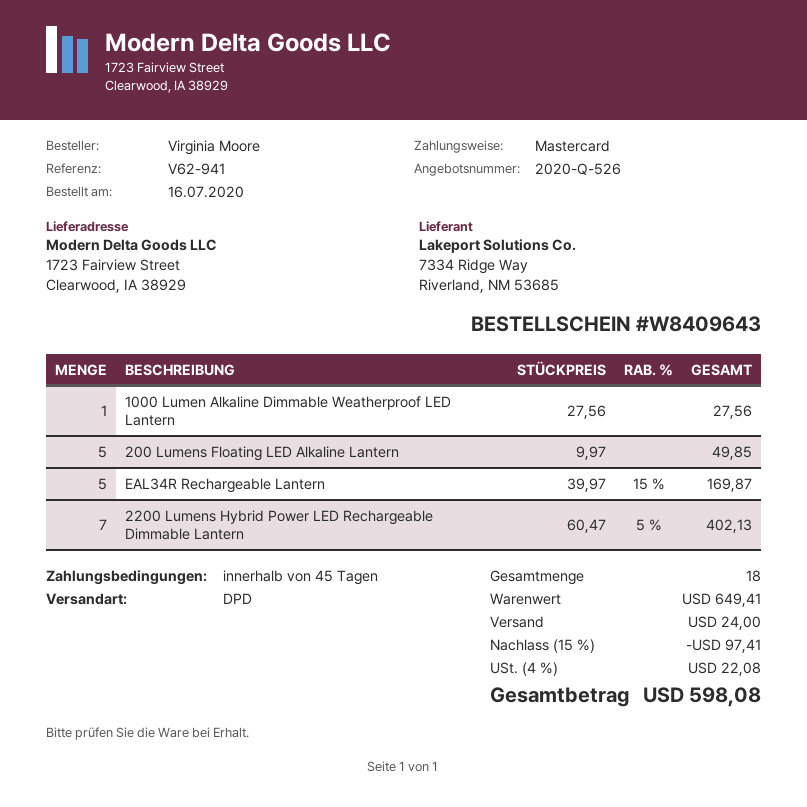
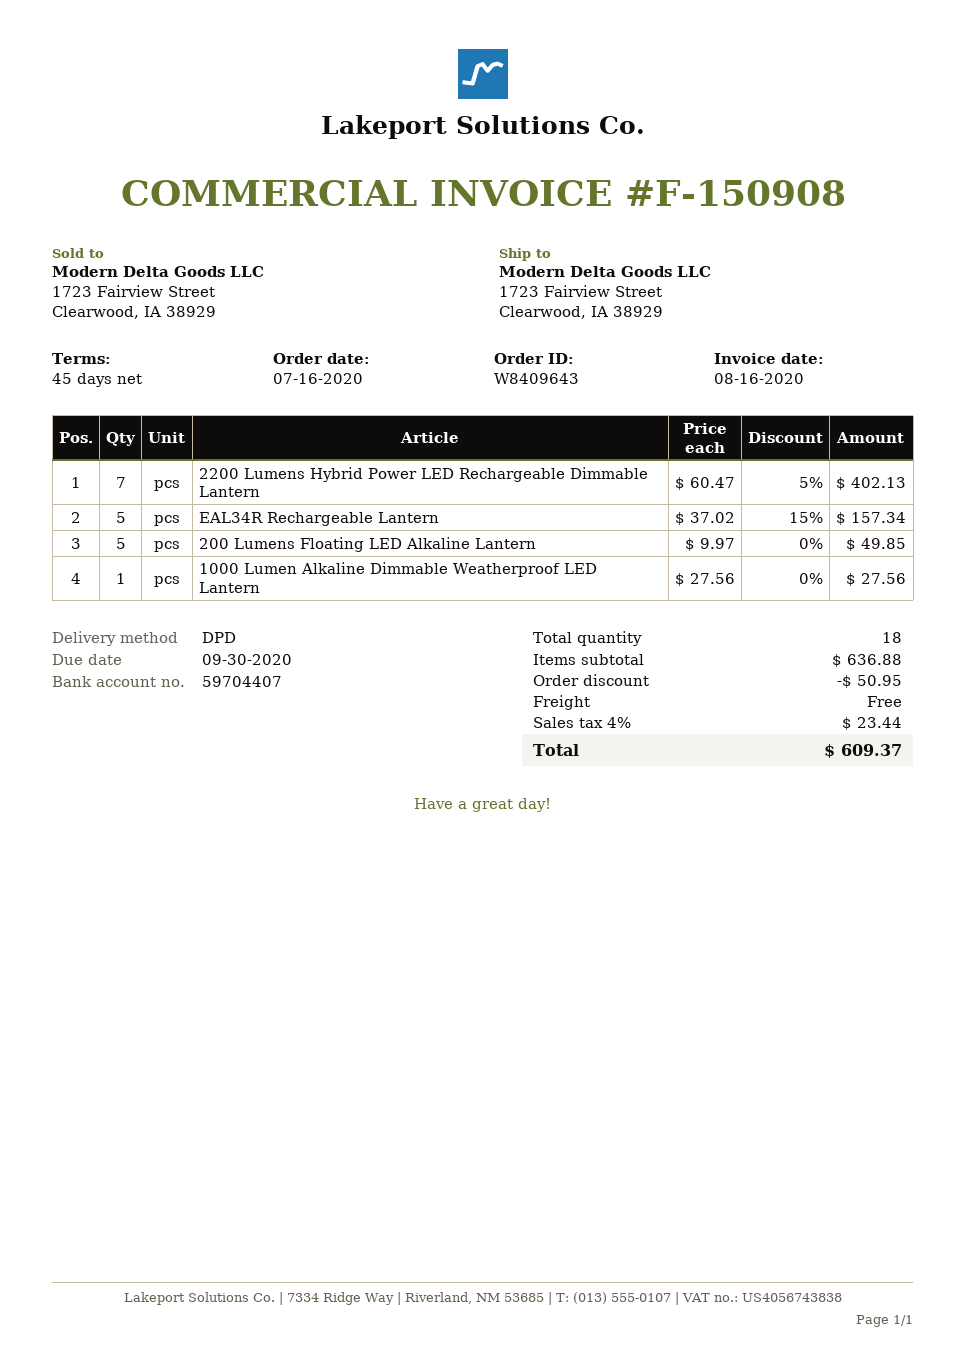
EAL34R Rechargeable Lantern: 5 x 39.97 - 15% = 169.87 -> 5 x 37.02 - 15% = 157.34
subtotal: 649.41 -> 636.88
discount: 97.41 -> 50.95
shipping: 24.00 -> 0.00
tax: 4% = 22.08 -> 4% = 23.44
total: 598.08 -> 609.37

